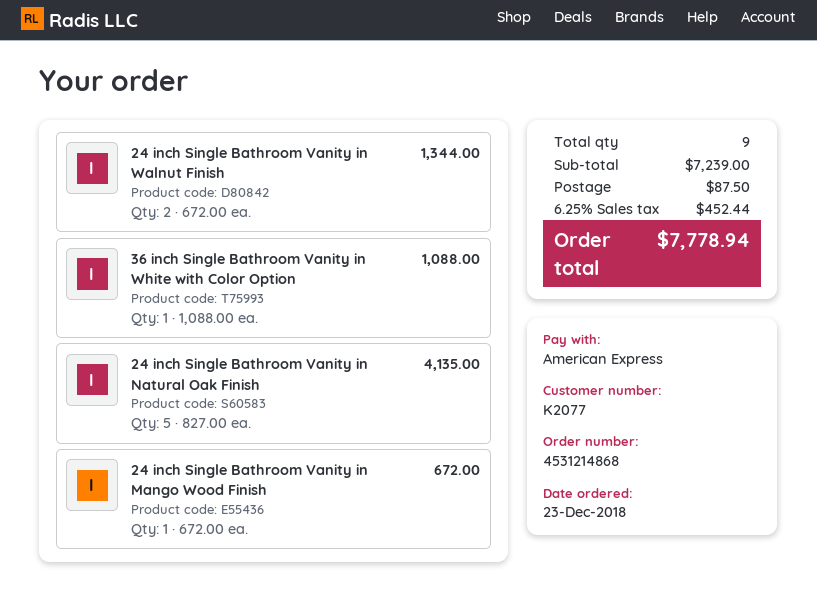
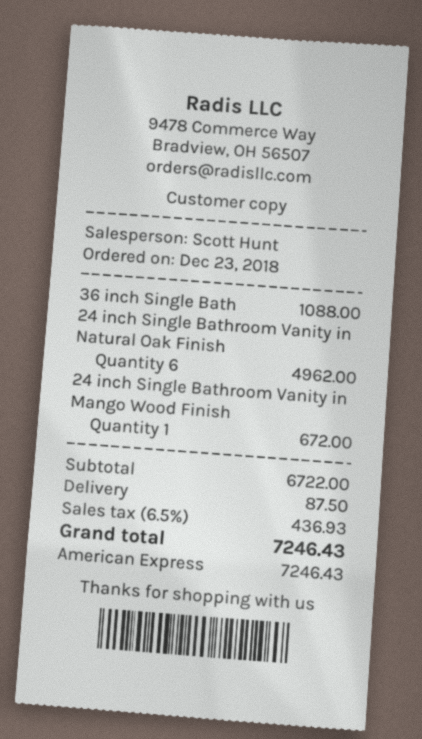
24 inch Single Bathroom Vanity in Walnut Finish: 2 for 1344.00 -> none
24 inch Single Bathroom Vanity in Natural Oak Finish: 5 for 4135.00 -> 6 for 4962.00
subtotal: 7239.00 -> 6722.00
tax: 6.25% = 452.44 -> 6.5% = 436.93
total: 7778.94 -> 7246.43

